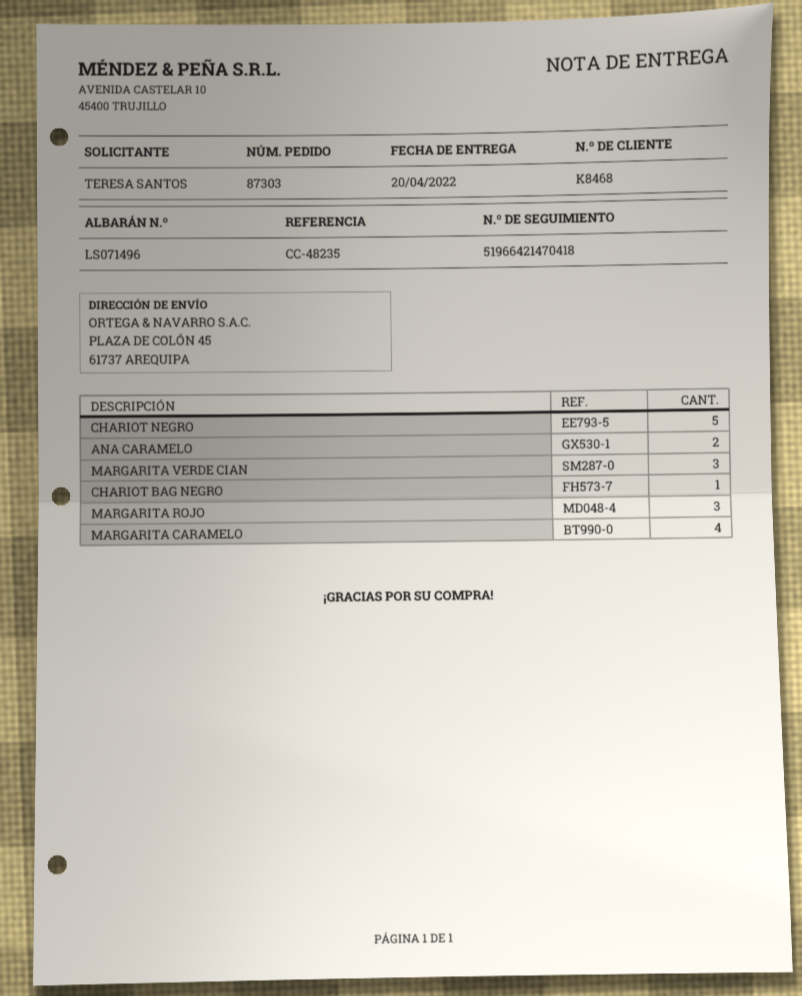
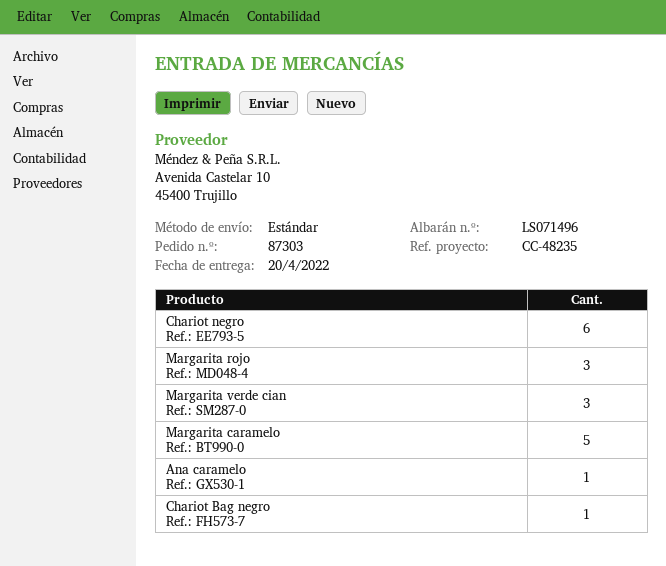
CHARIOT NEGRO: 5 -> 6
ANA CARAMELO: 2 -> 1
MARGARITA CARAMELO: 4 -> 5

